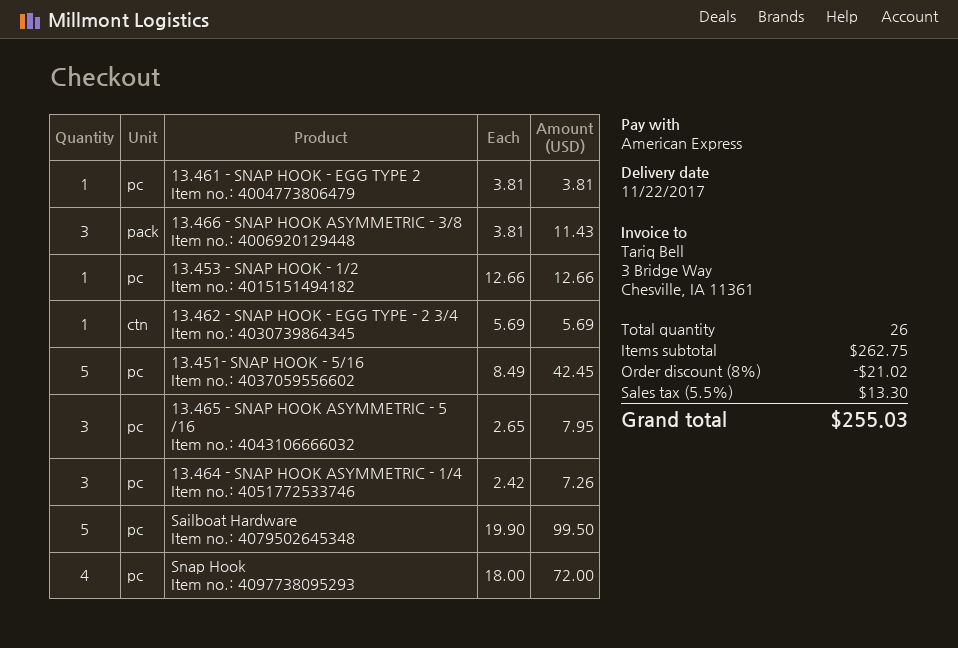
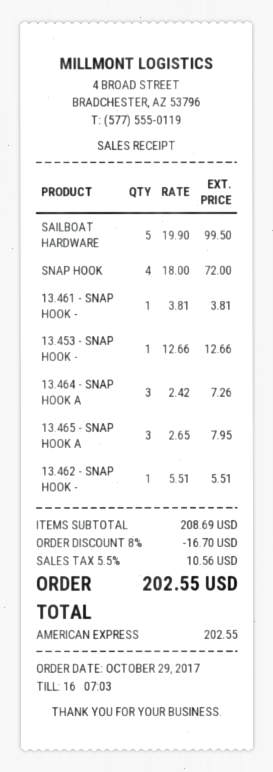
13.466 - SNAP HOOK ASYMMETRIC - 3/8: 3 x 3.81 = 11.43 -> none
13.462 - SNAP HOOK - EGG TYPE - 2 3/4: 1 x 5.69 = 5.69 -> 1 x 5.51 = 5.51
13.451- SNAP HOOK - 5/16: 5 x 8.49 = 42.45 -> none
subtotal: 262.75 -> 208.69
discount: 8% = 21.02 -> 8% = 16.70
tax: 5.5% = 13.30 -> 5.5% = 10.56
total: 255.03 -> 202.55

